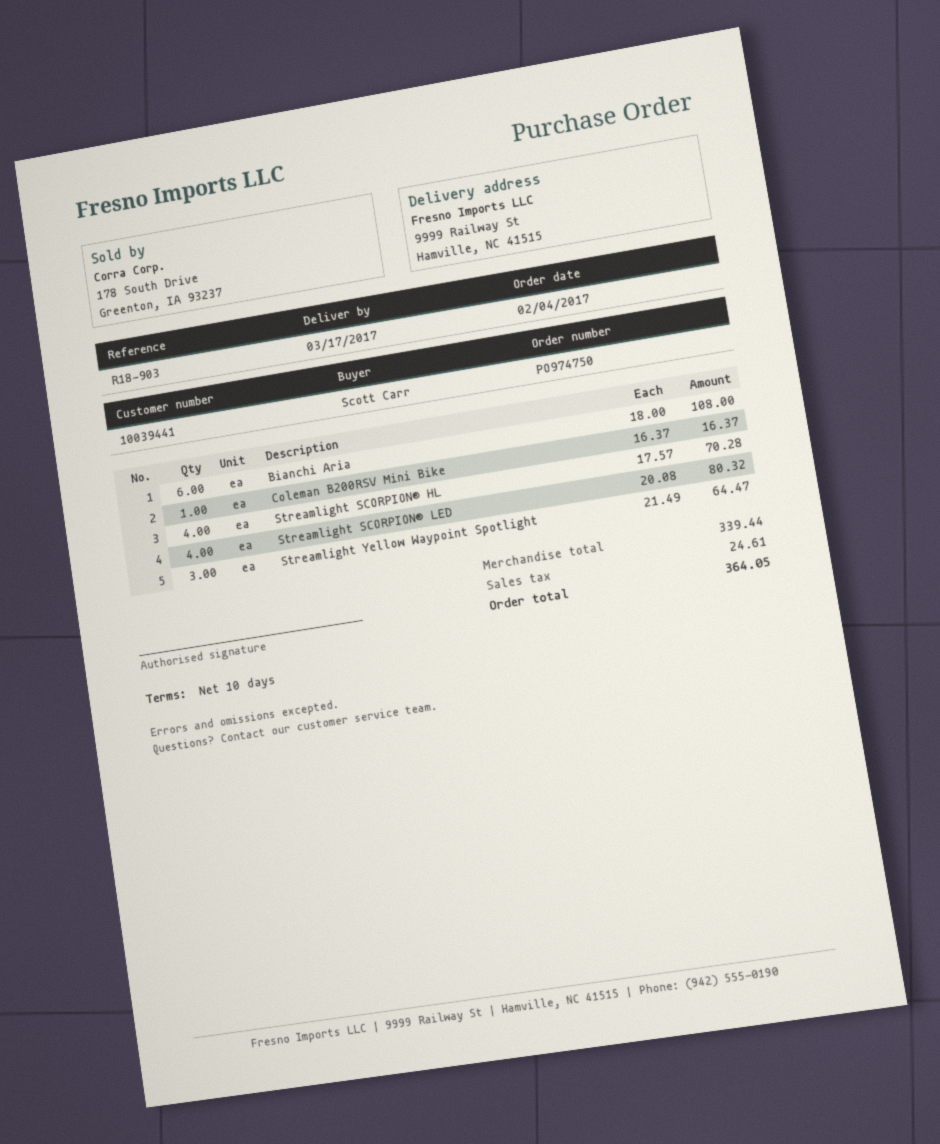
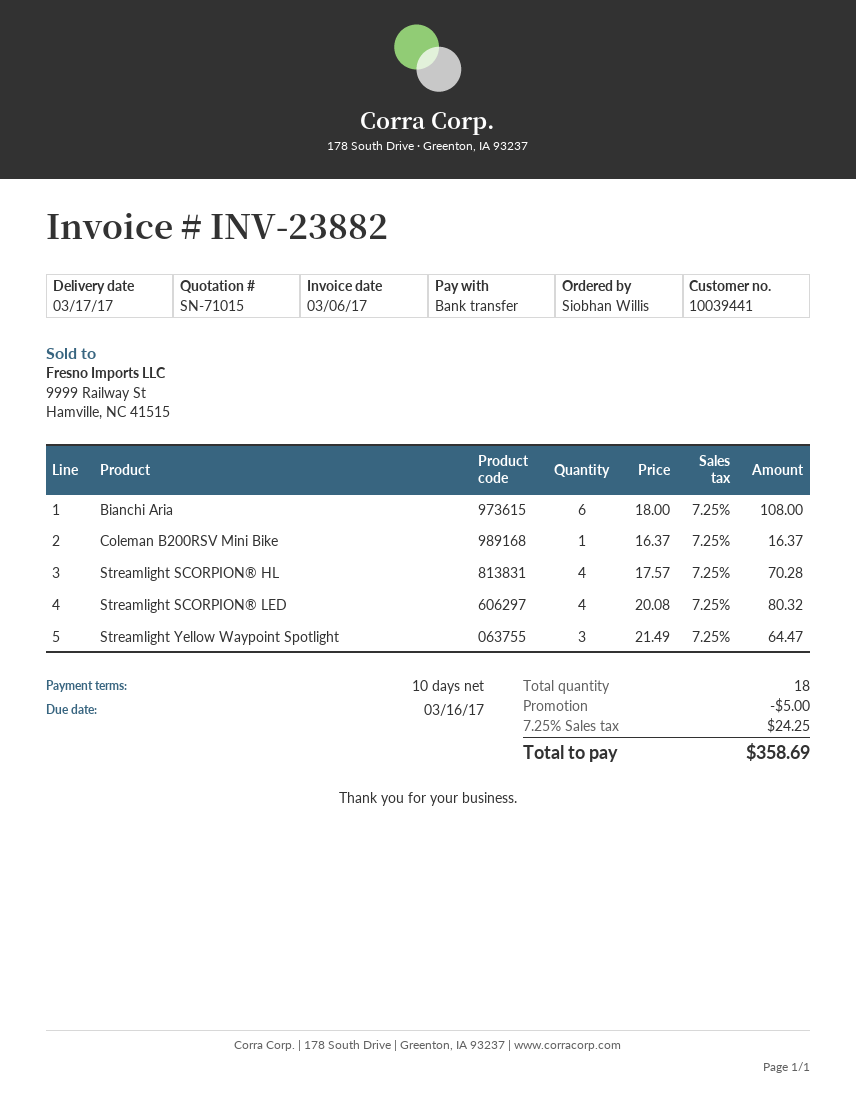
ordered by: Scott Carr -> Siobhan Willis
discount: none -> 5.00
tax: 24.61 -> 24.25
total: 364.05 -> 358.69

